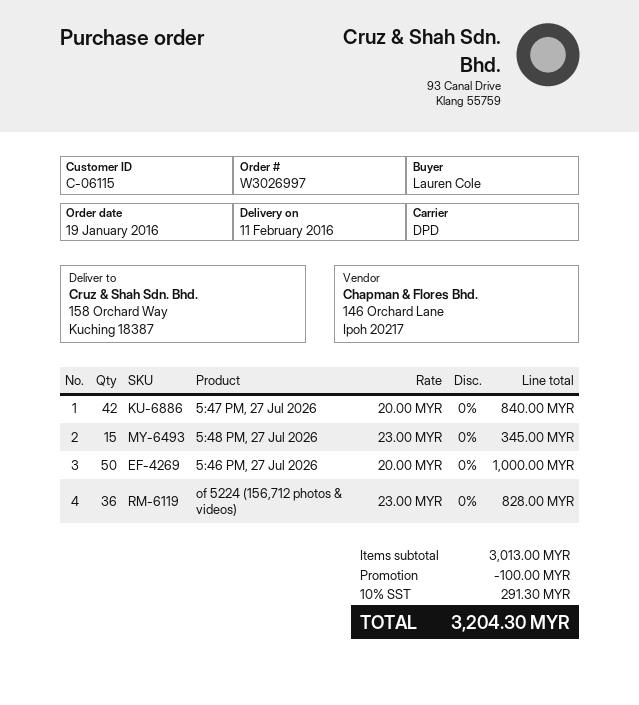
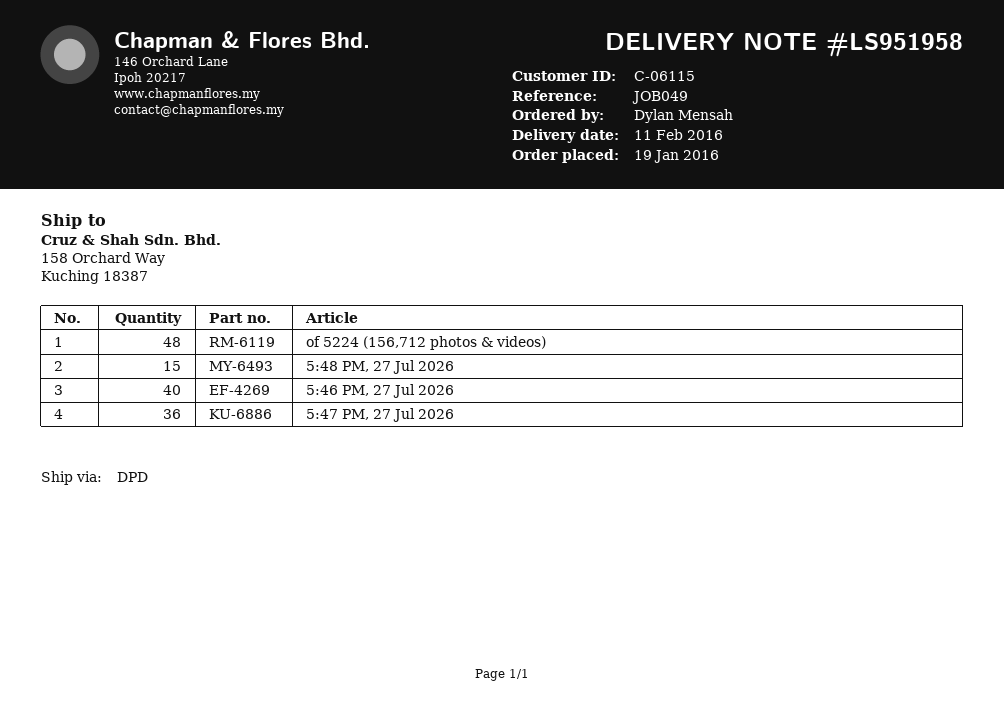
ordered by: Lauren Cole -> Dylan Mensah
5:47 PM, 27 Jul 2026: 42 -> 36
5:46 PM, 27 Jul 2026: 50 -> 40
of 5224 (156,712 photos & videos): 36 -> 48

